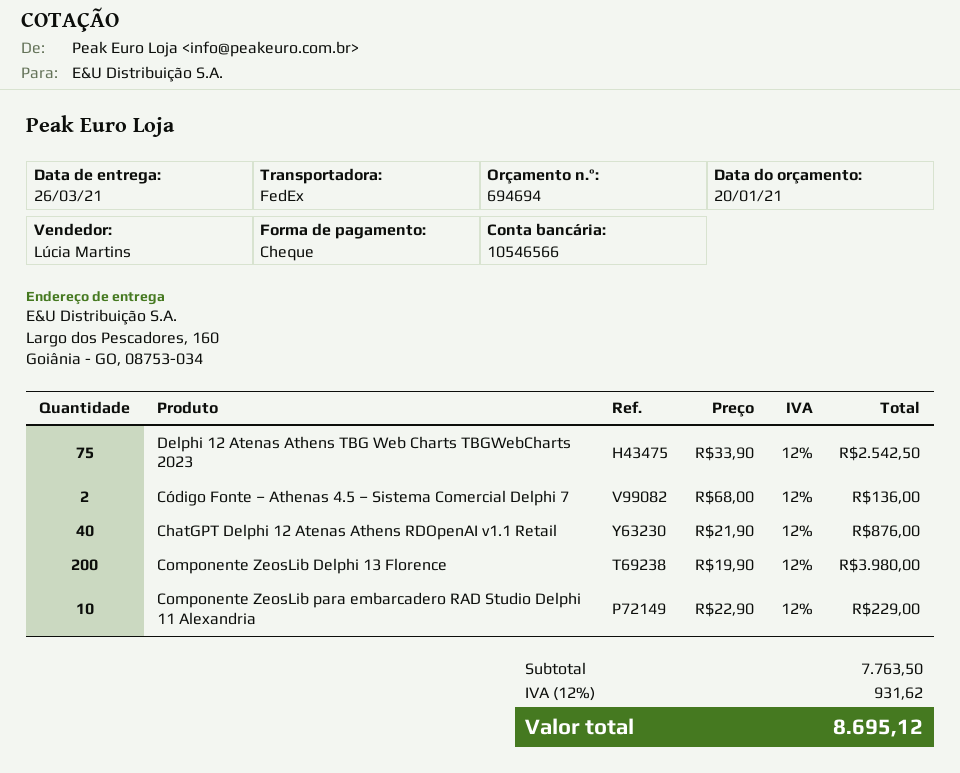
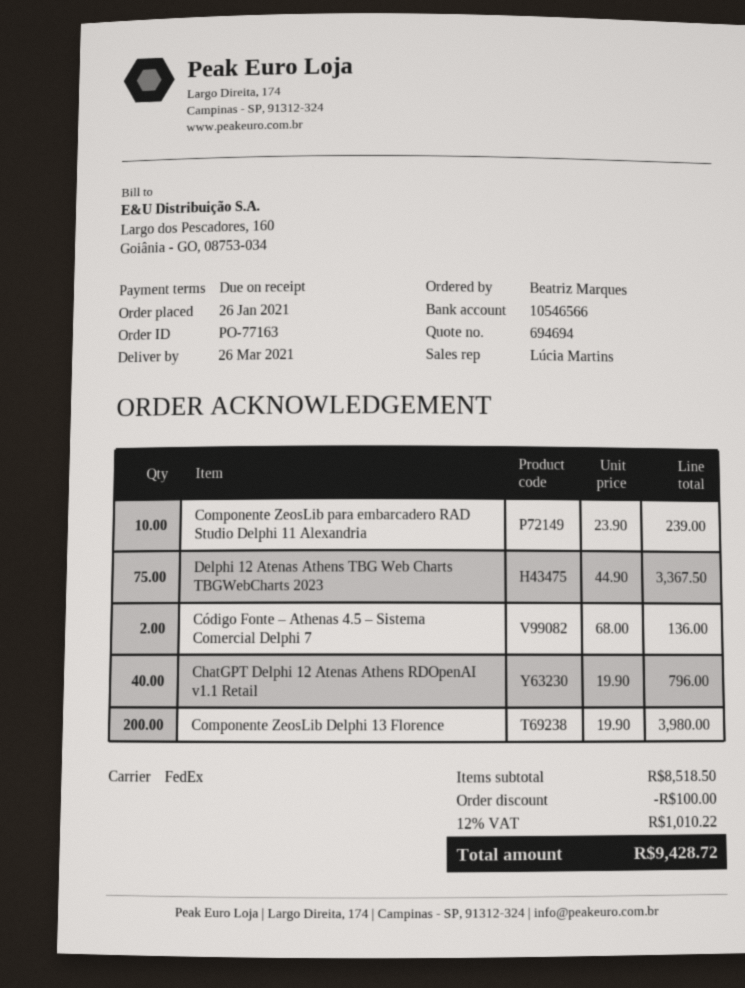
Delphi 12 Atenas Athens TBG Web Charts TBGWebCharts 2023: 75 x 33.90 = 2542.50 -> 75 x 44.90 = 3367.50
ChatGPT Delphi 12 Atenas Athens RDOpenAI v1.1 Retail: 40 x 21.90 = 876.00 -> 40 x 19.90 = 796.00
Componente ZeosLib para embarcadero RAD Studio Delphi 11 Alexandria: 10 x 22.90 = 229.00 -> 10 x 23.90 = 239.00
subtotal: 7763.50 -> 8518.50
discount: none -> 100.00
tax: 12% = 931.62 -> 12% = 1010.22
total: 8695.12 -> 9428.72

